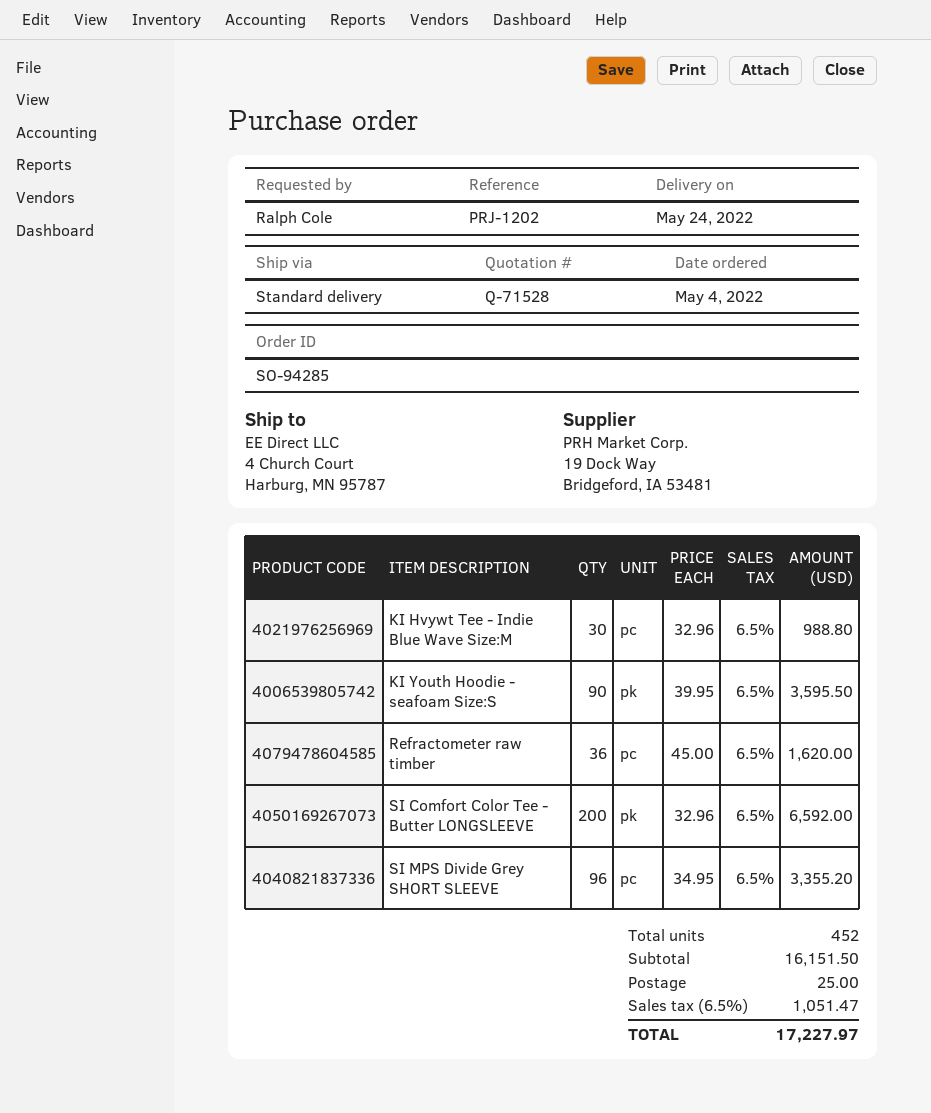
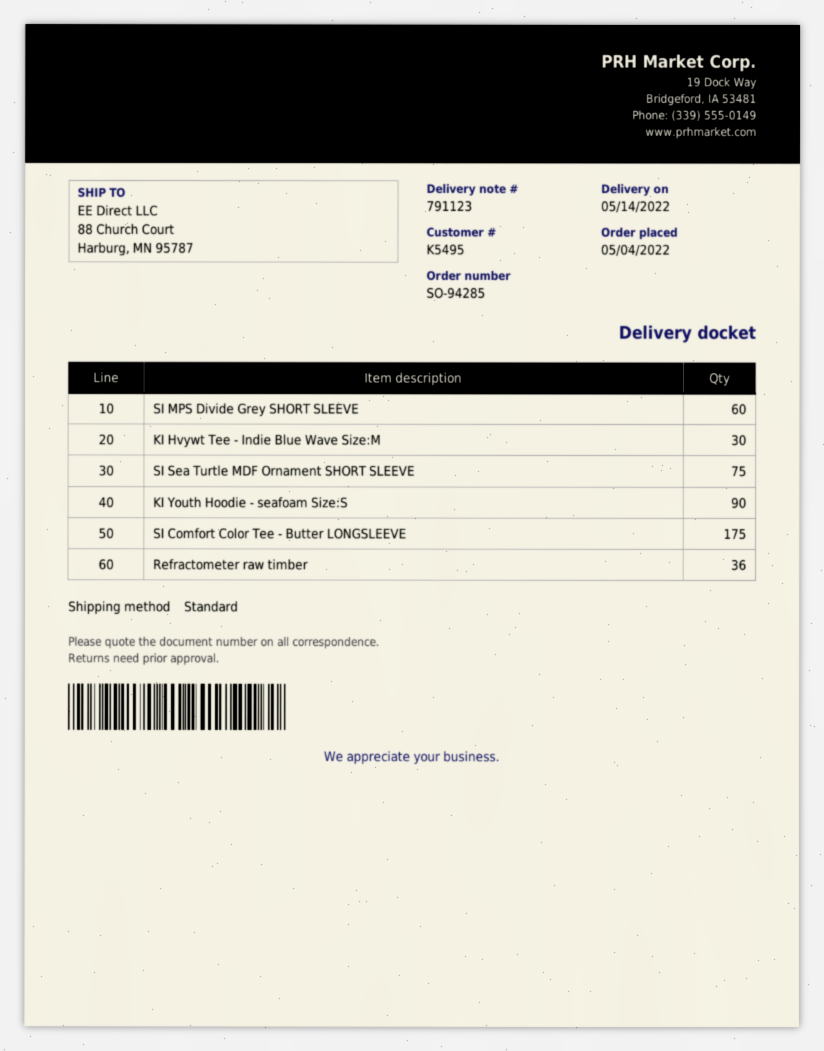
delivery date: 2022-05-24 -> 2022-05-14
ship to: 4 Church Court, Harburg, MN 95787 -> 88 Church Court, Harburg, MN 95787
SI Comfort Color Tee - Butter LONGSLEEVE: 200 -> 175
SI MPS Divide Grey SHORT SLEEVE: 96 -> 60
SI Sea Turtle MDF Ornament SHORT SLEEVE: none -> 75

